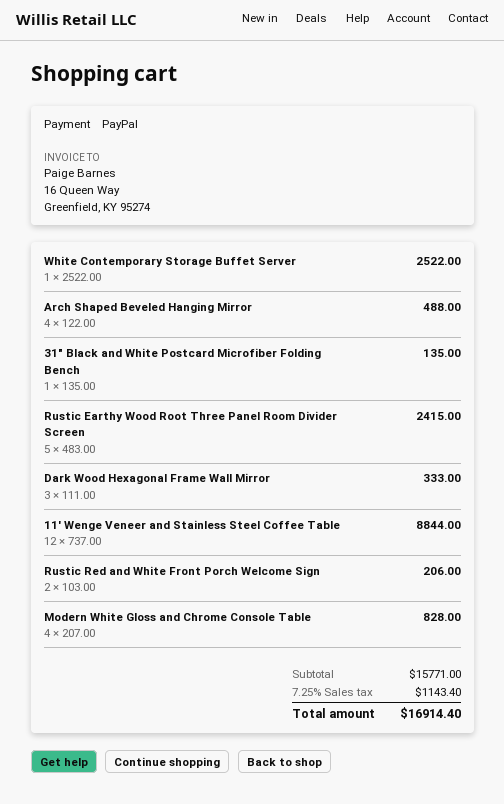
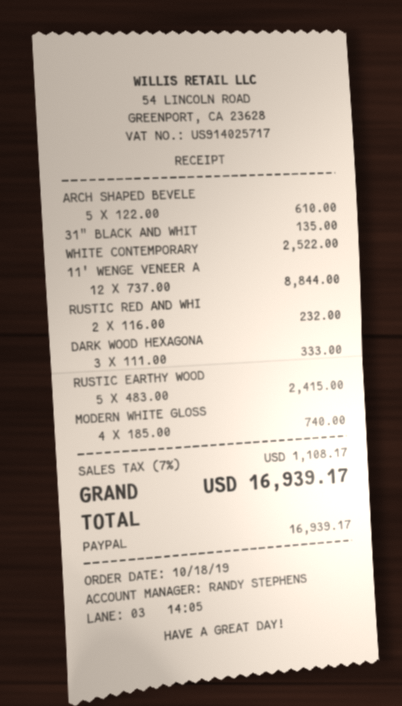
Arch Shaped Beveled Hanging Mirror: 4 x 122.00 = 488.00 -> 5 x 122.00 = 610.00
Rustic Red and White Front Porch Welcome Sign: 2 x 103.00 = 206.00 -> 2 x 116.00 = 232.00
Modern White Gloss and Chrome Console Table: 4 x 207.00 = 828.00 -> 4 x 185.00 = 740.00
tax: 7.25% = 1143.40 -> 7% = 1108.17
total: 16914.40 -> 16939.17

